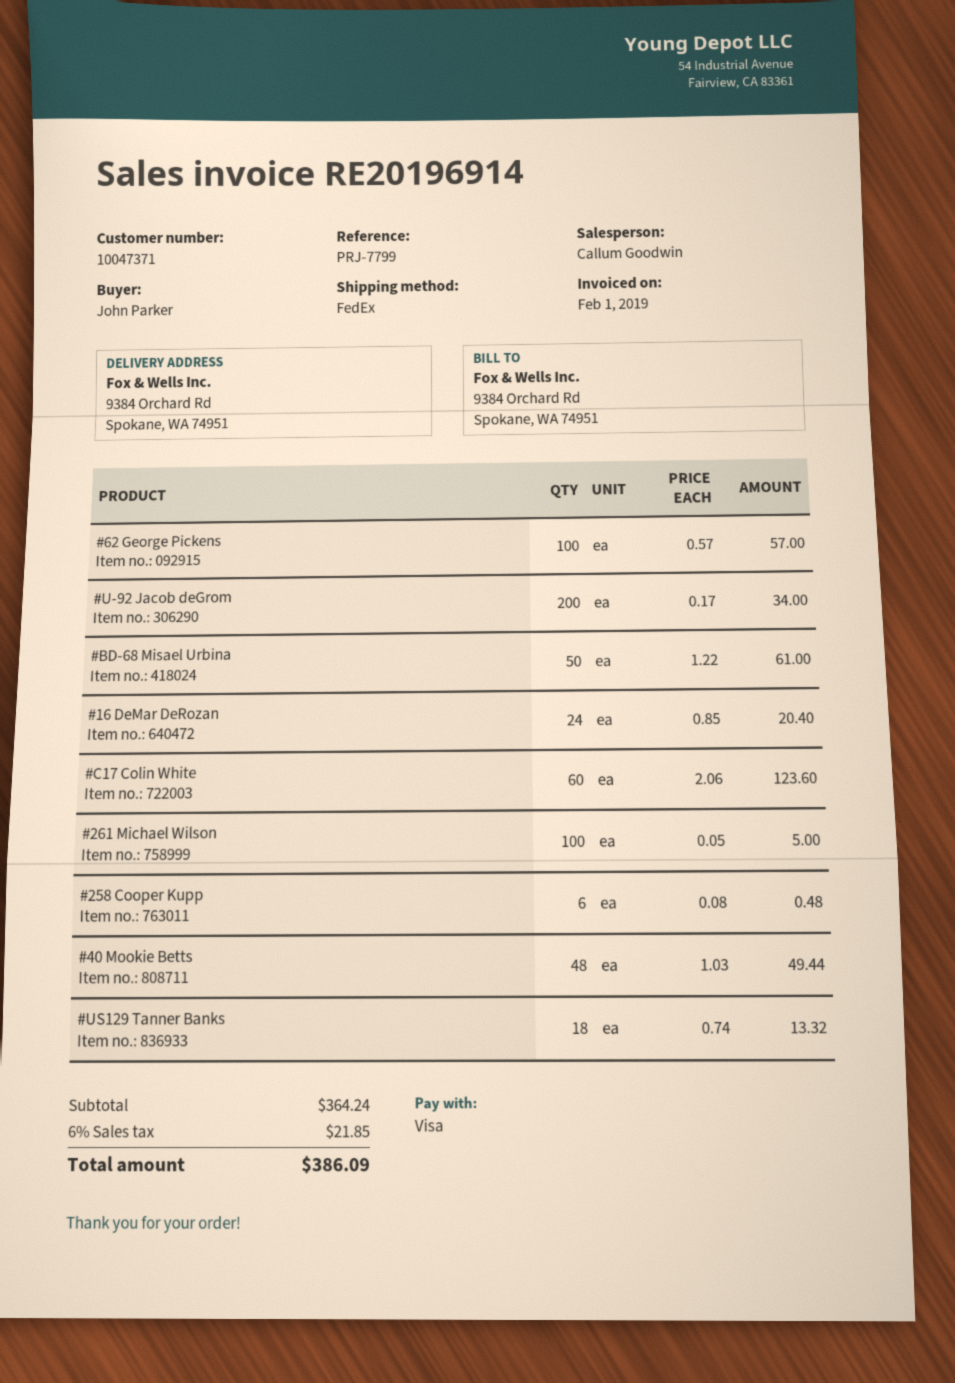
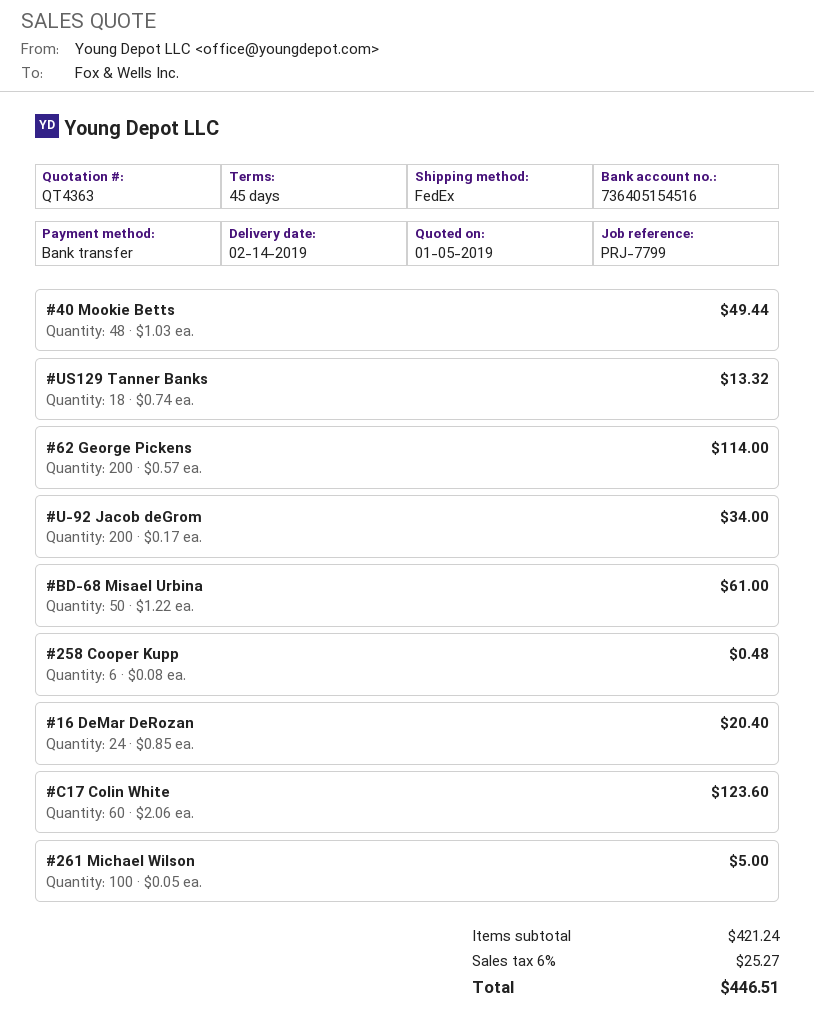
payment method: Visa -> bank transfer
#62 George Pickens: 100 x 0.57 = 57.00 -> 200 x 0.57 = 114.00
subtotal: 364.24 -> 421.24
tax: 6% = 21.85 -> 6% = 25.27
total: 386.09 -> 446.51

